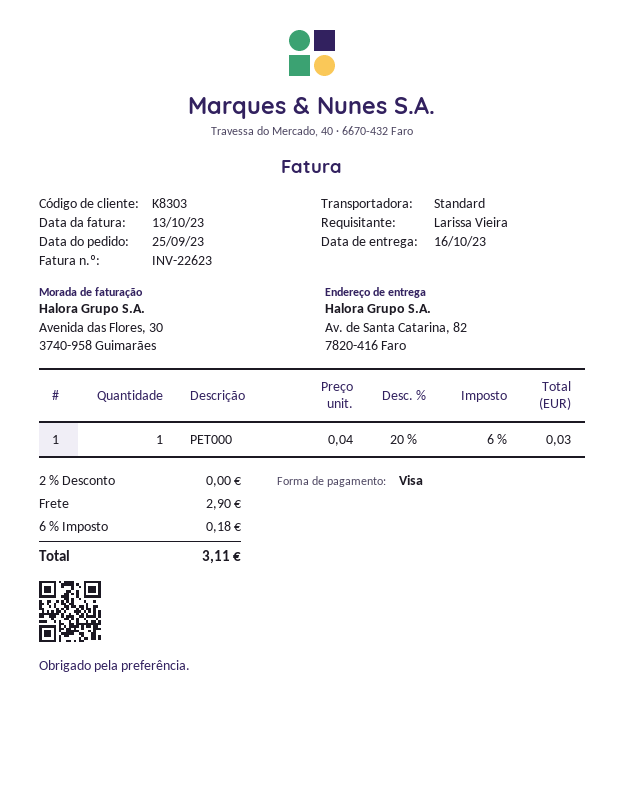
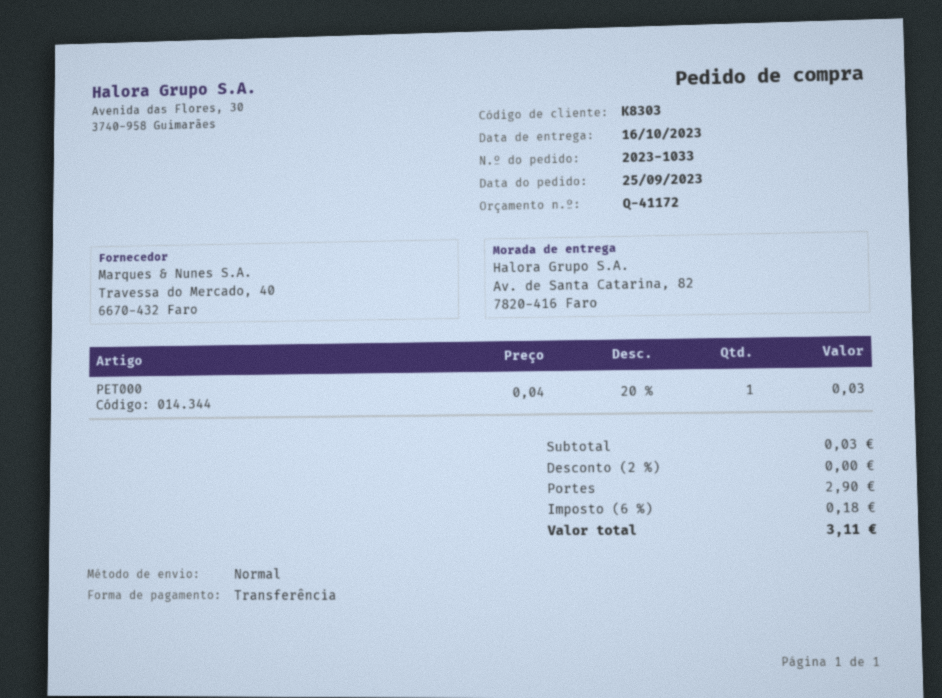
payment method: Visa -> bank transfer

